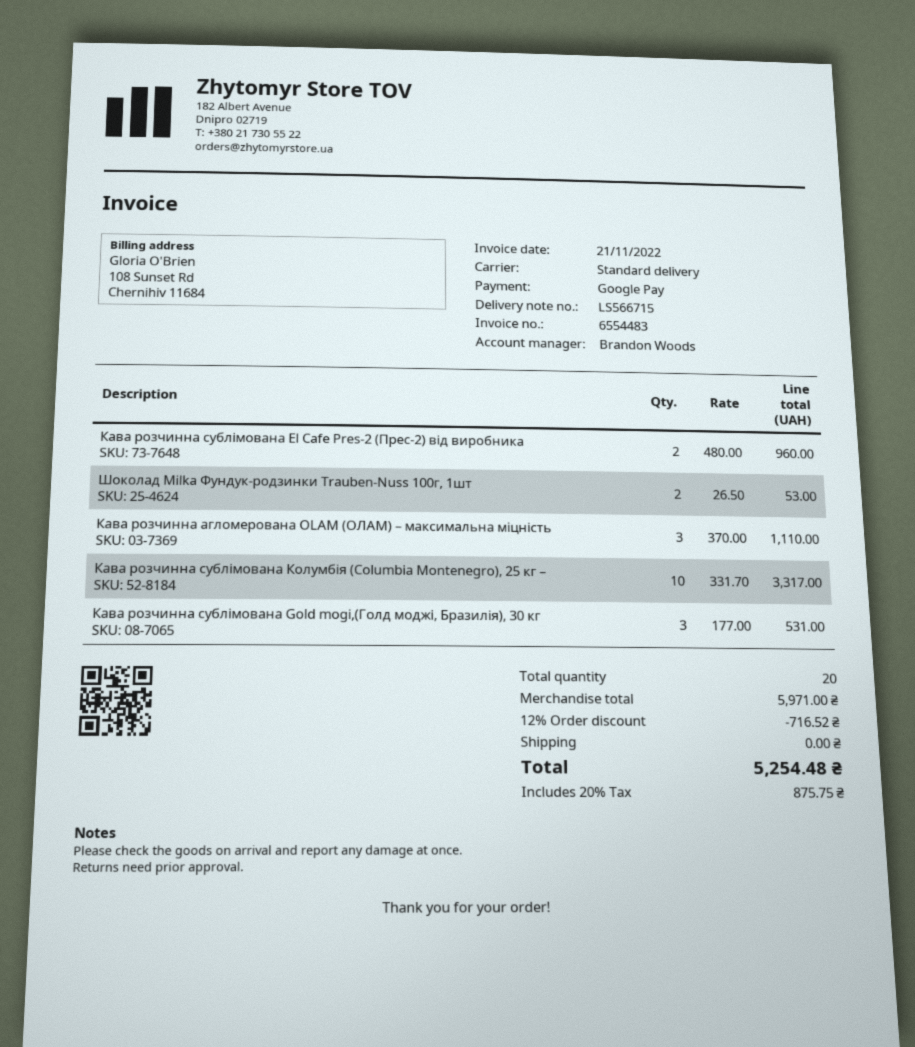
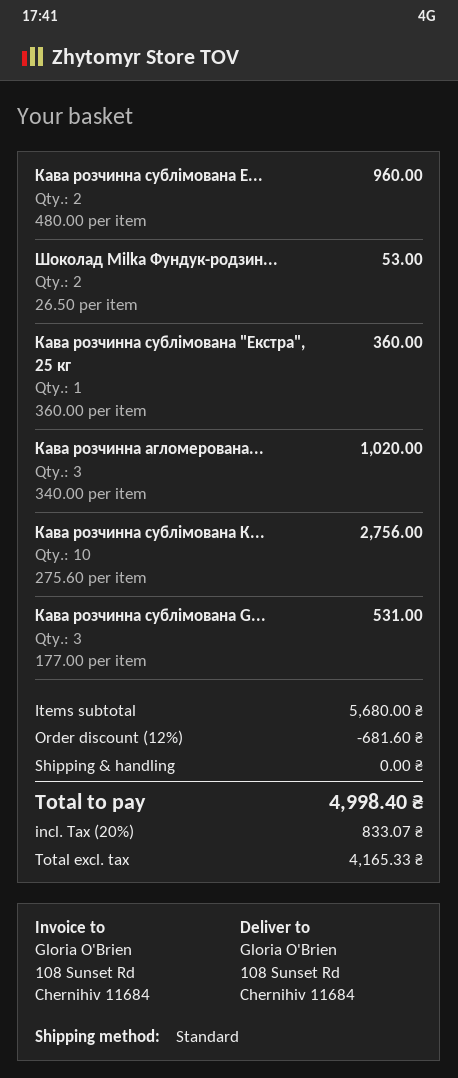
Кава розчинна агломерована OLAM (ОЛАМ) – максимальна міцність: 3 x 370.00 = 1110.00 -> 3 x 340.00 = 1020.00
Кава розчинна сублімована Колумбія (Columbia Montenegro), 25 кг –: 10 x 331.70 = 3317.00 -> 10 x 275.60 = 2756.00
Кава розчинна сублімована "Екстра", 25 кг: none -> 1 x 360.00 = 360.00
subtotal: 5971.00 -> 5680.00
discount: 12% = 716.52 -> 12% = 681.60
tax: 20% = 875.75 -> 20% = 833.07
total: 5254.48 -> 4998.40

